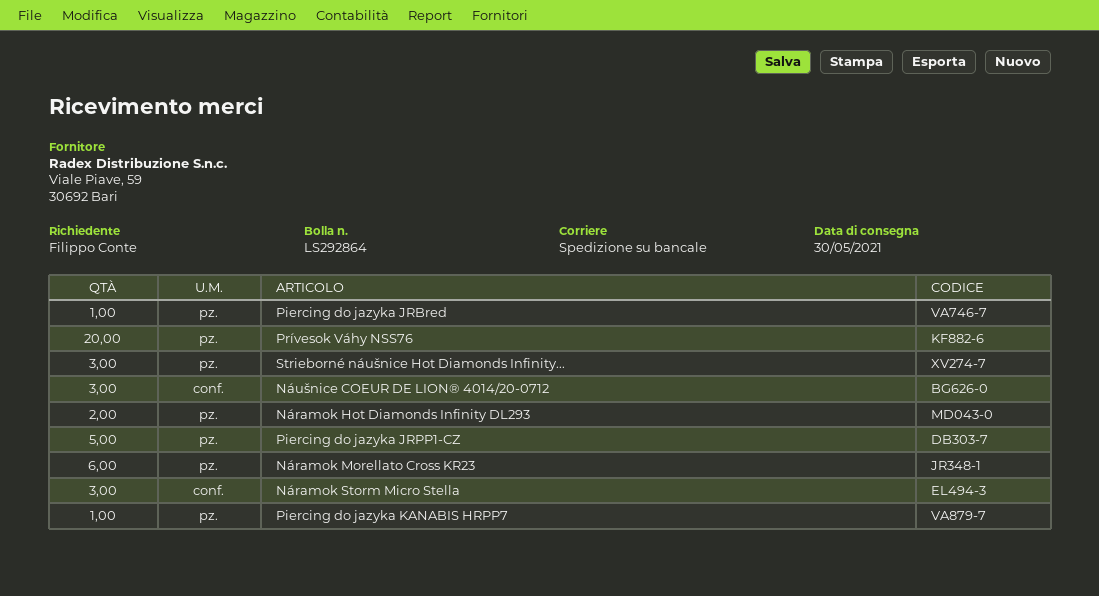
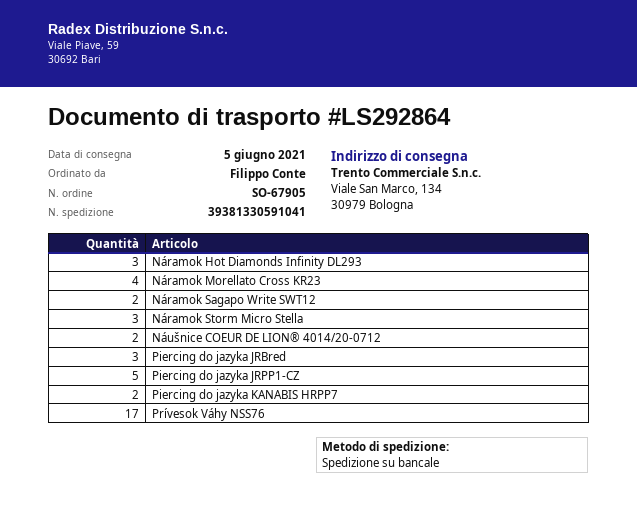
delivery date: 2021-05-30 -> 2021-06-05
Piercing do jazyka JRBred: 1 -> 3
Prívesok Váhy NSS76: 20 -> 17
Strieborné náušnice Hot Diamonds Infinity...: 3 -> none
Náušnice COEUR DE LION® 4014/20-0712: 3 -> 2
Náramok Hot Diamonds Infinity DL293: 2 -> 3
Náramok Morellato Cross KR23: 6 -> 4
Piercing do jazyka KANABIS HRPP7: 1 -> 2
Náramok Sagapo Write SWT12: none -> 2

